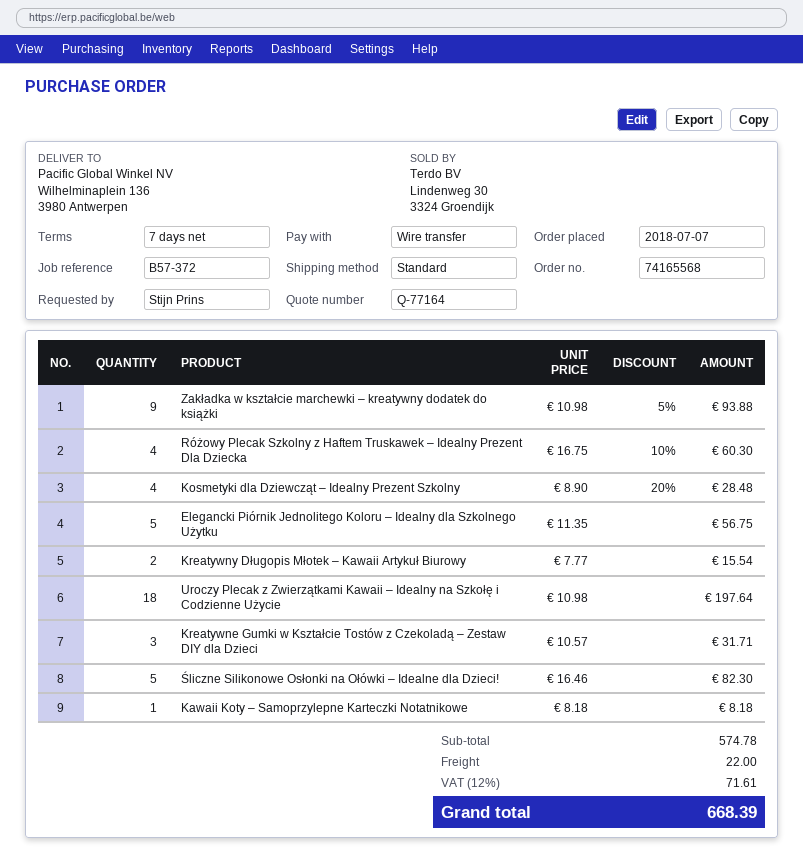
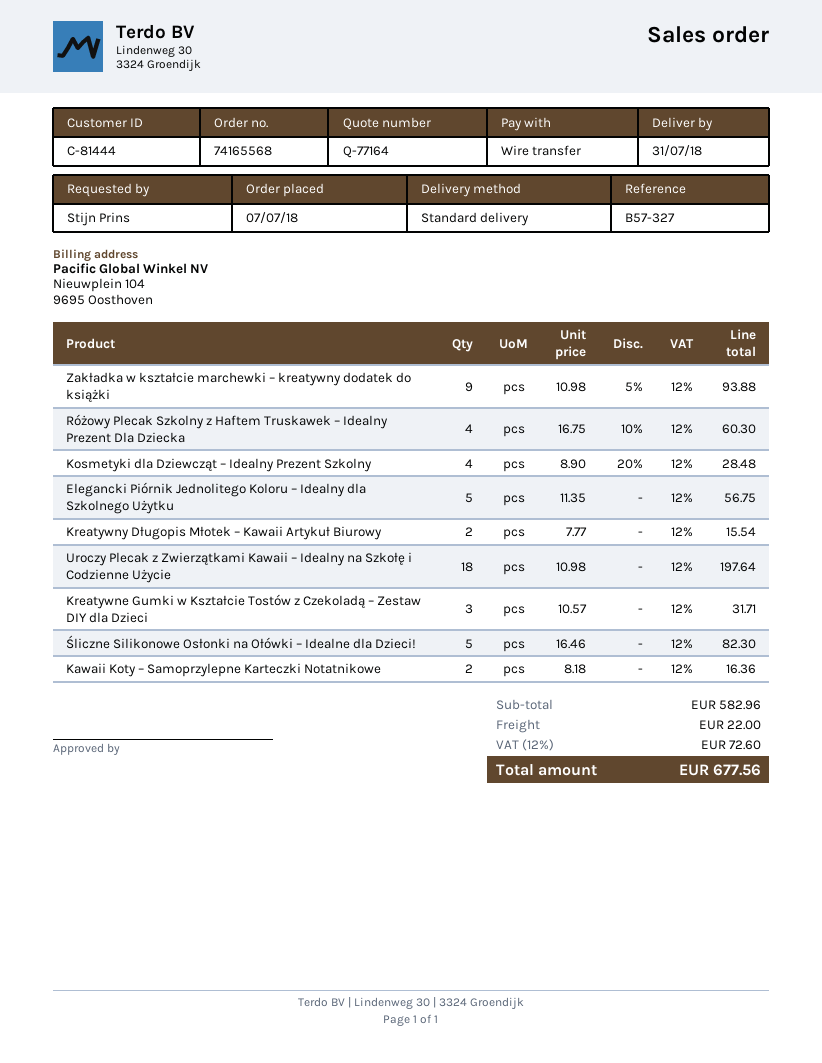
reference: B57-372 -> B57-327
Kawaii Koty – Samoprzylepne Karteczki Notatnikowe: 1 x 8.18 = 8.18 -> 2 x 8.18 = 16.36
subtotal: 574.78 -> 582.96
tax: 12% = 71.61 -> 12% = 72.60
total: 668.39 -> 677.56

